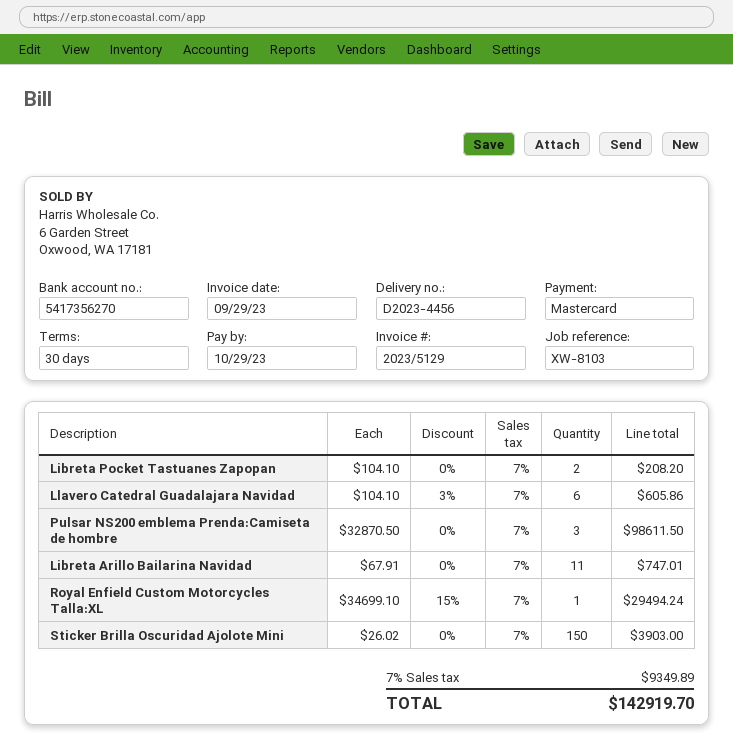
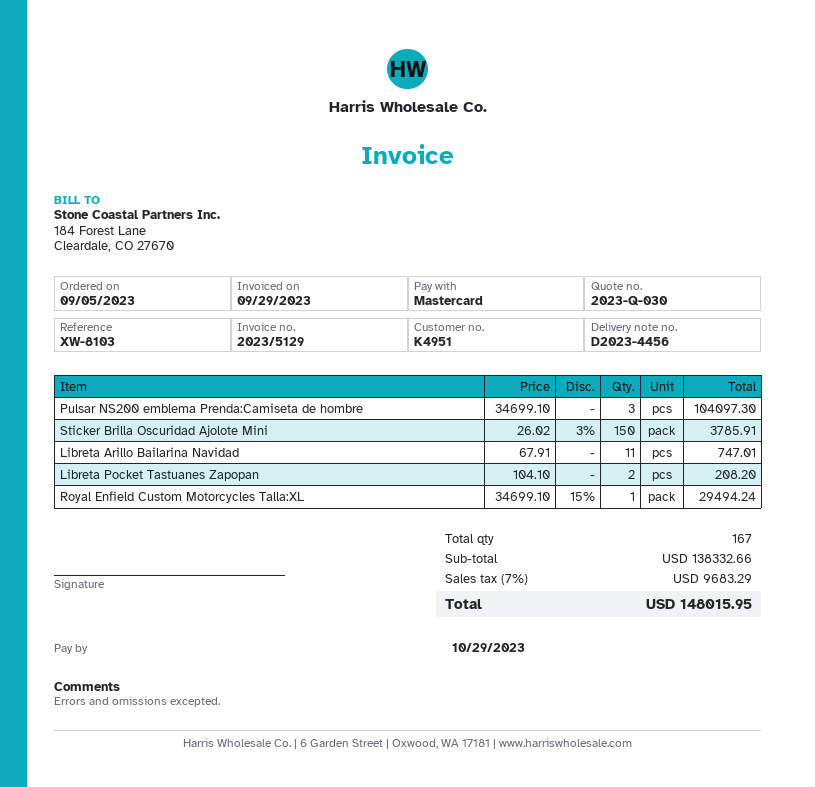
Llavero Catedral Guadalajara Navidad: 6 x 104.10 - 3% = 605.86 -> none
Pulsar NS200 emblema Prenda:Camiseta de hombre: 3 x 32870.50 = 98611.50 -> 3 x 34699.10 = 104097.30
Sticker Brilla Oscuridad Ajolote Mini: 150 x 26.02 = 3903.00 -> 150 x 26.02 - 3% = 3785.91
tax: 7% = 9349.89 -> 7% = 9683.29
total: 142919.70 -> 148015.95

